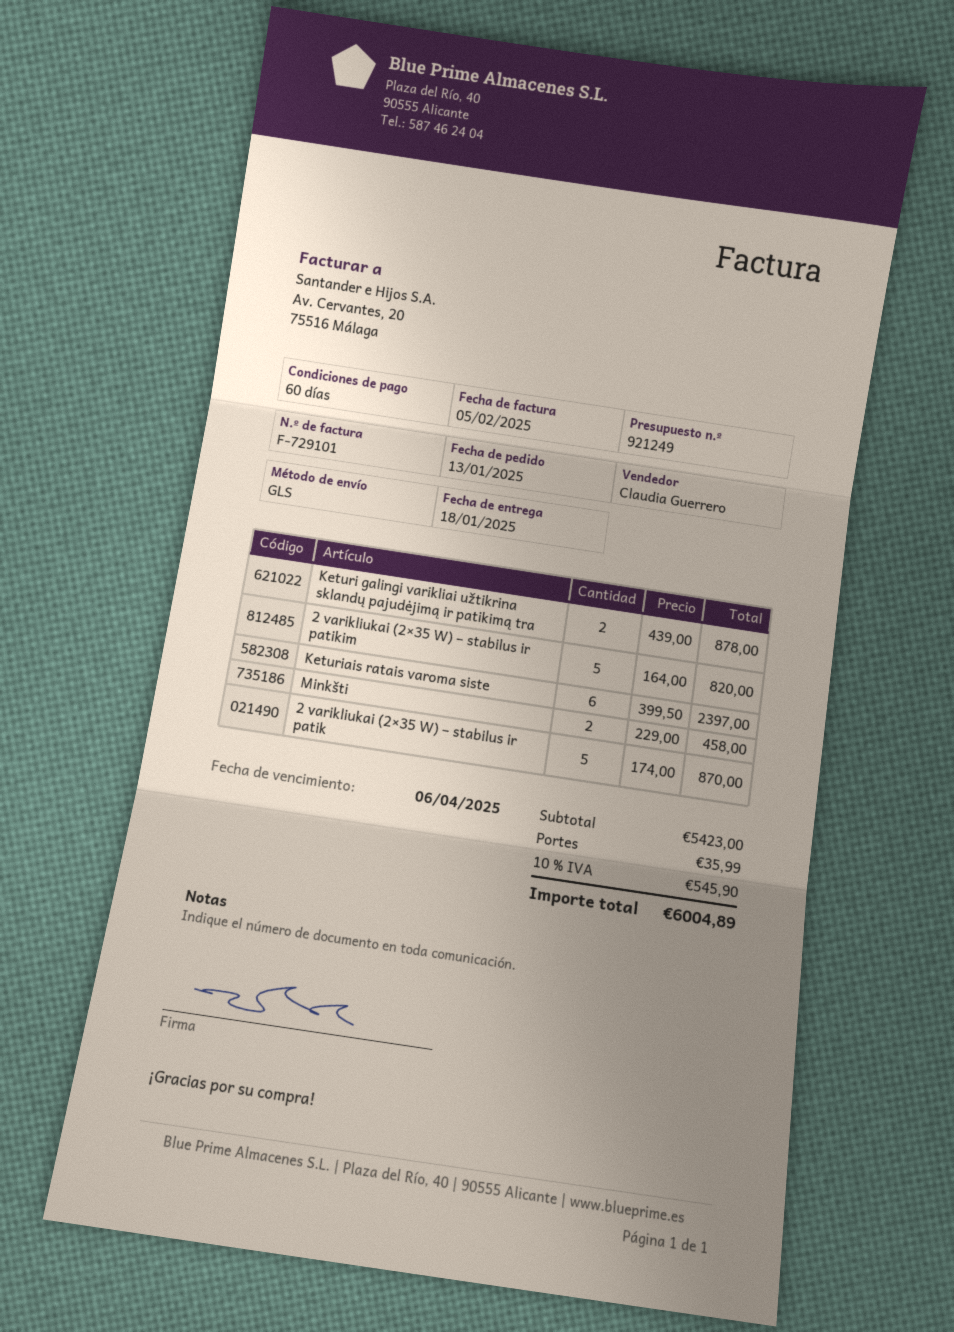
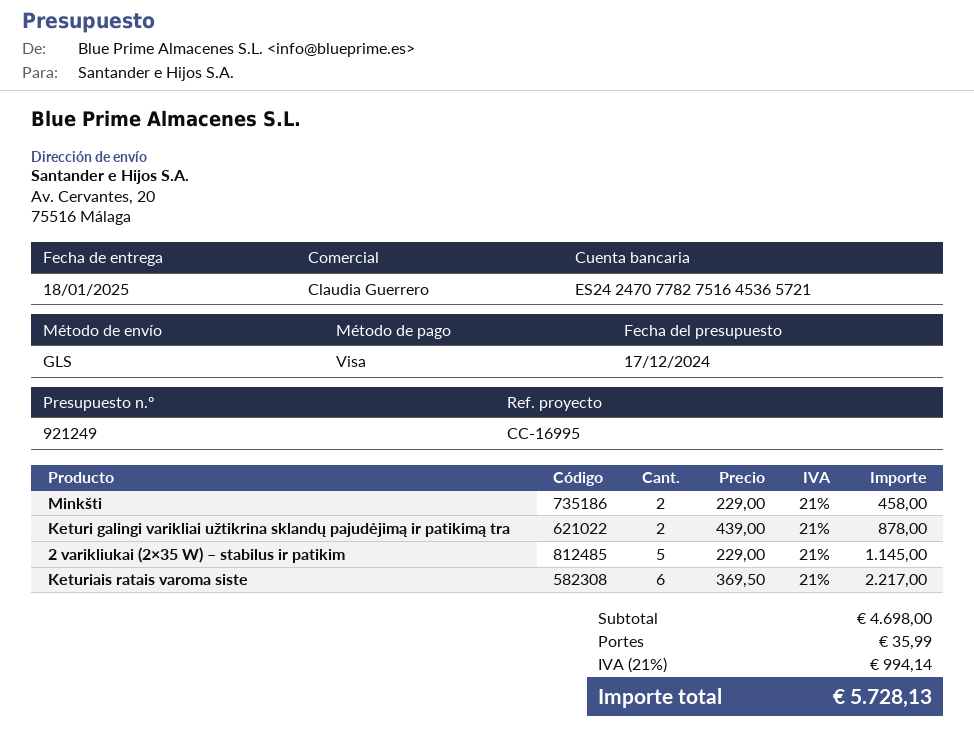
2 varikliukai (2×35 W) – stabilus ir patikim: 5 x 164.00 = 820.00 -> 5 x 229.00 = 1145.00
Keturiais ratais varoma siste: 6 x 399.50 = 2397.00 -> 6 x 369.50 = 2217.00
2 varikliukai (2×35 W) – stabilus ir patik: 5 x 174.00 = 870.00 -> none
subtotal: 5423.00 -> 4698.00
tax: 10% = 545.90 -> 21% = 994.14
total: 6004.89 -> 5728.13

